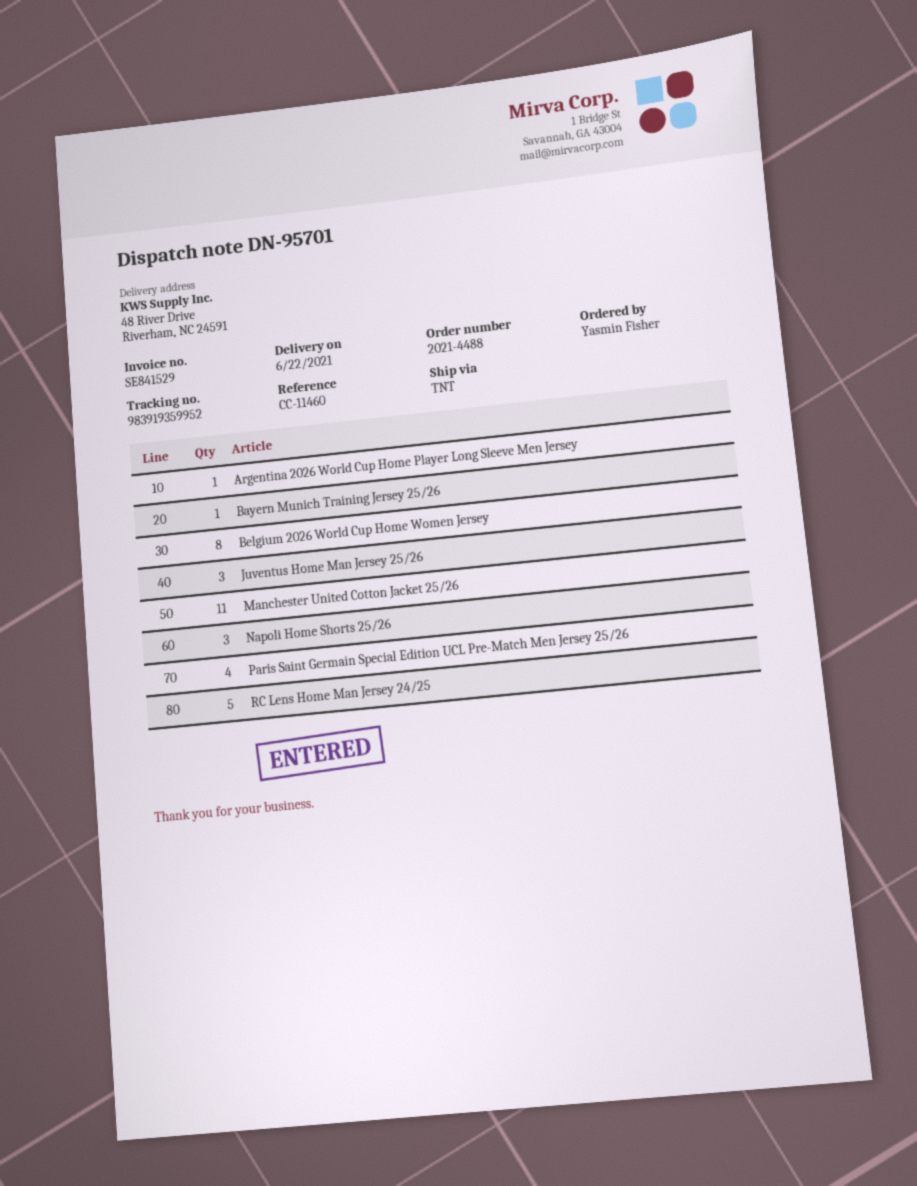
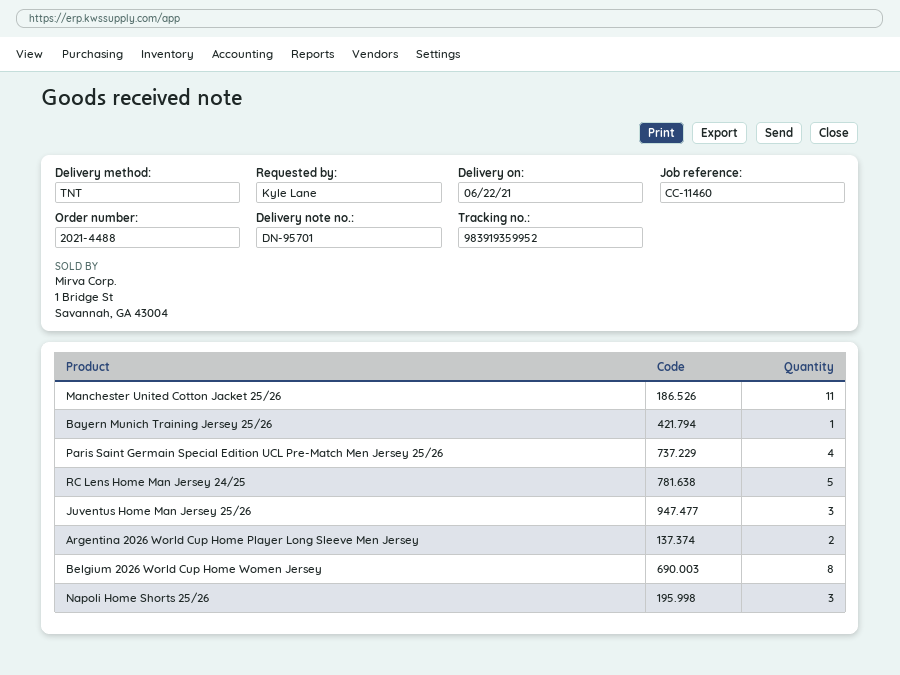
ordered by: Yasmin Fisher -> Kyle Lane
Argentina 2026 World Cup Home Player Long Sleeve Men Jersey: 1 -> 2

